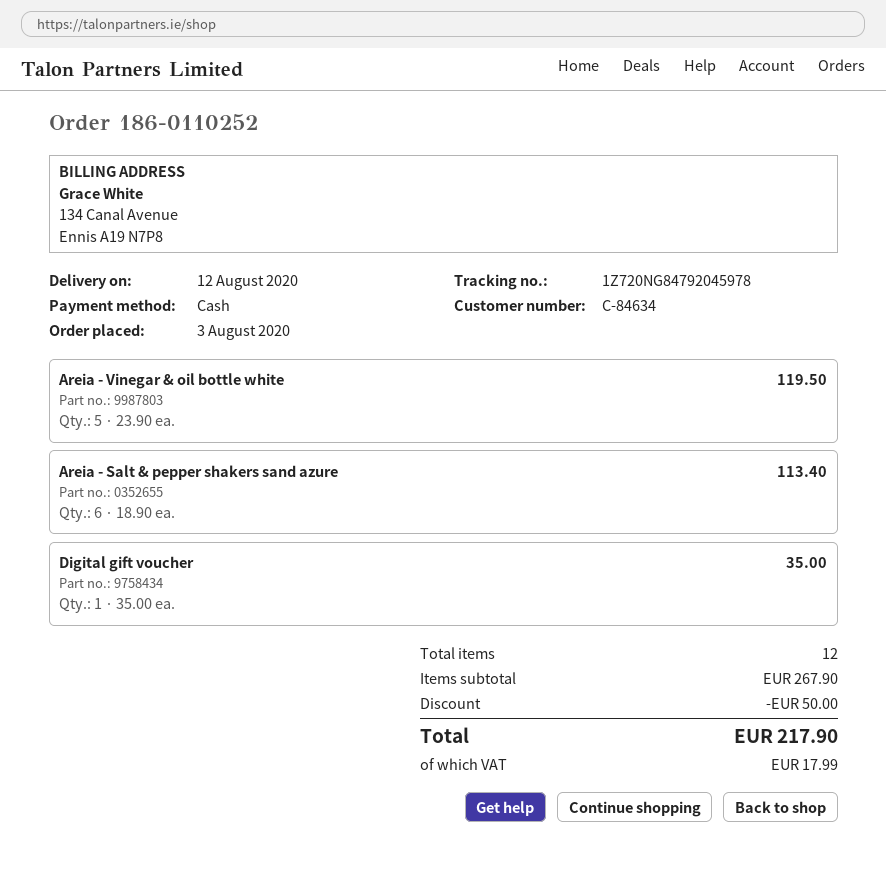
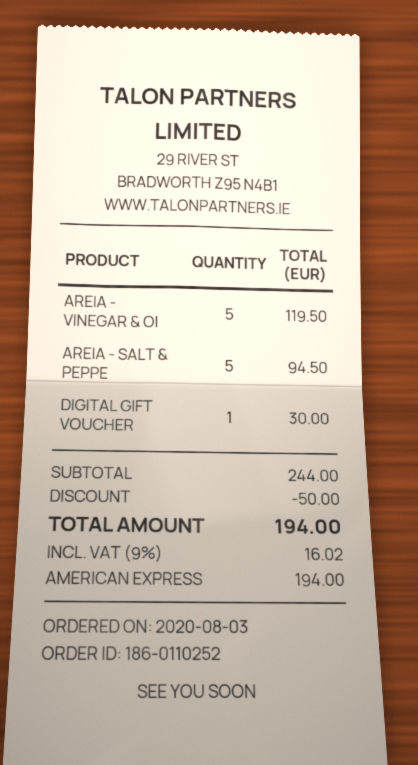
payment method: cash -> American Express
Areia - Salt & pepper shakers sand azure: 6 for 113.40 -> 5 for 94.50
Digital gift voucher: 1 for 35.00 -> 1 for 30.00
subtotal: 267.90 -> 244.00
tax: 17.99 -> 16.02
total: 217.90 -> 194.00

